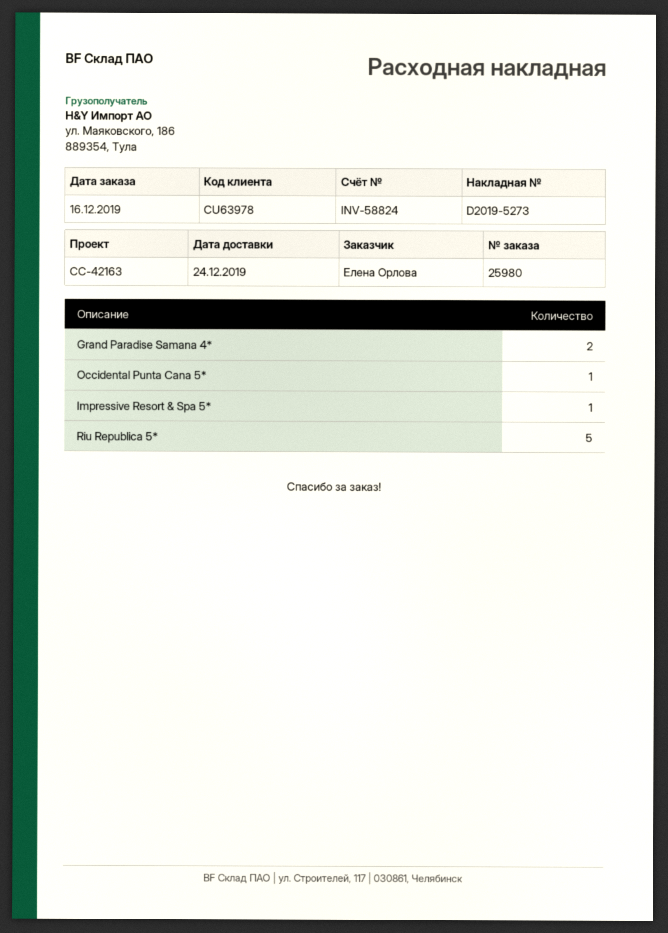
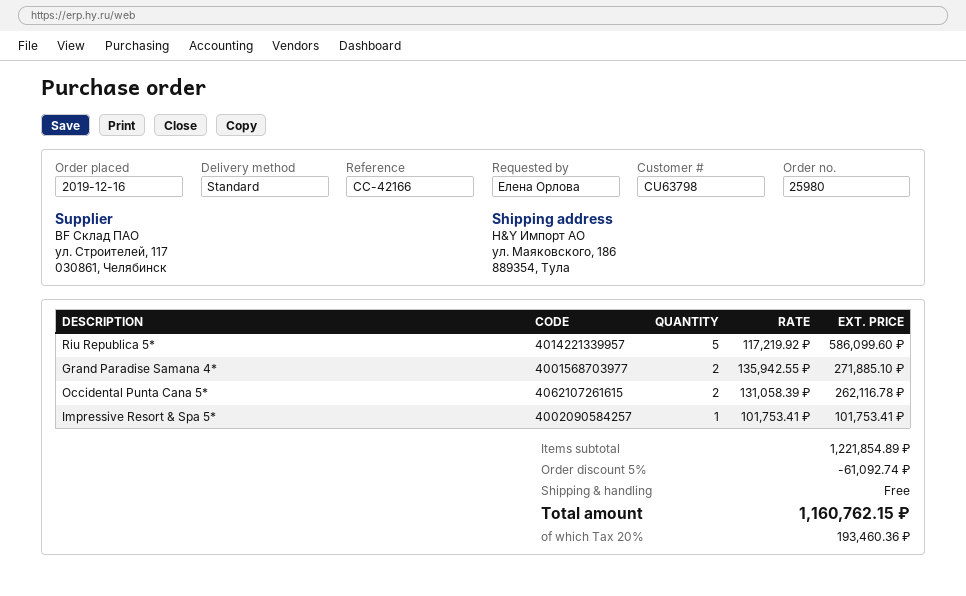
customer number: CU63978 -> CU63798
reference: CC-42163 -> CC-42166
Occidental Punta Cana 5*: 1 -> 2

